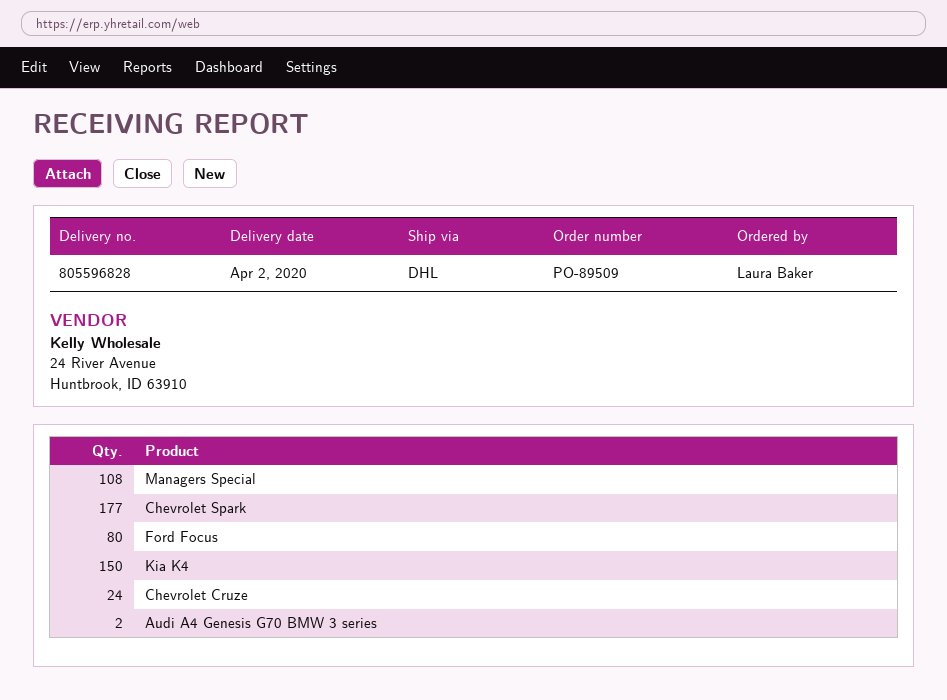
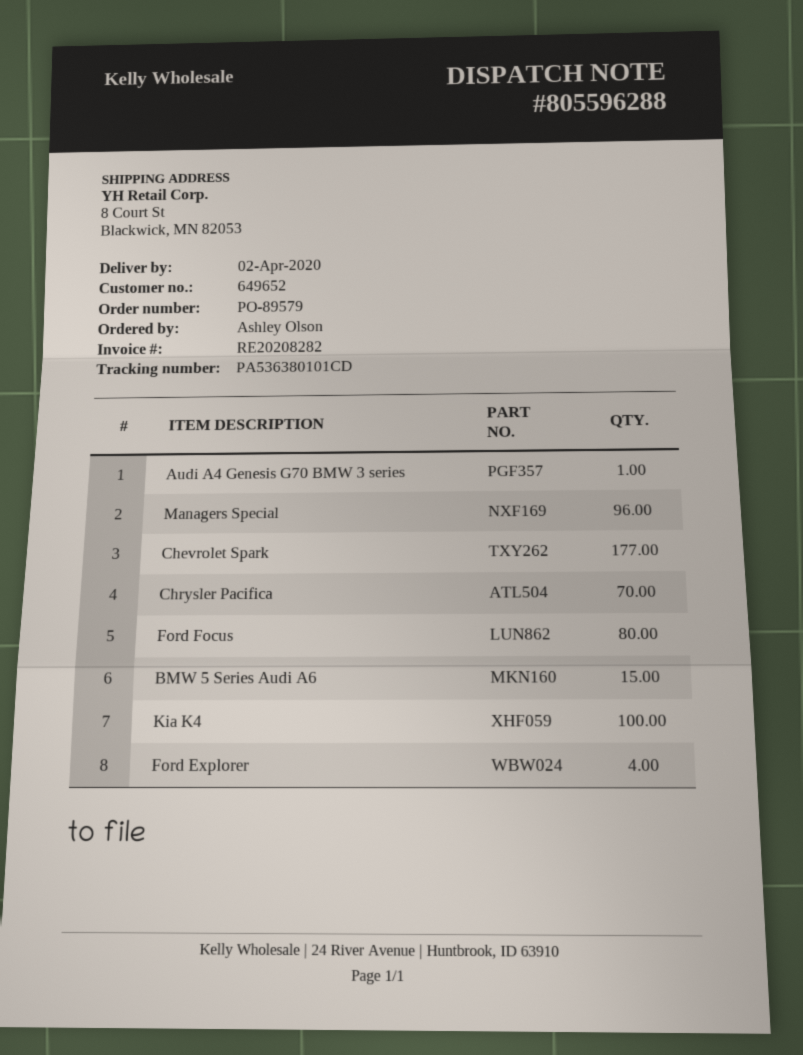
order number: PO-89509 -> PO-89579
delivery note number: 805596828 -> 805596288
ordered by: Laura Baker -> Ashley Olson
Managers Special: 108 -> 96
Kia K4: 150 -> 100
Chevrolet Cruze: 24 -> none
Audi A4 Genesis G70 BMW 3 series: 2 -> 1
Chrysler Pacifica: none -> 70
BMW 5 Series Audi A6: none -> 15
Ford Explorer: none -> 4

